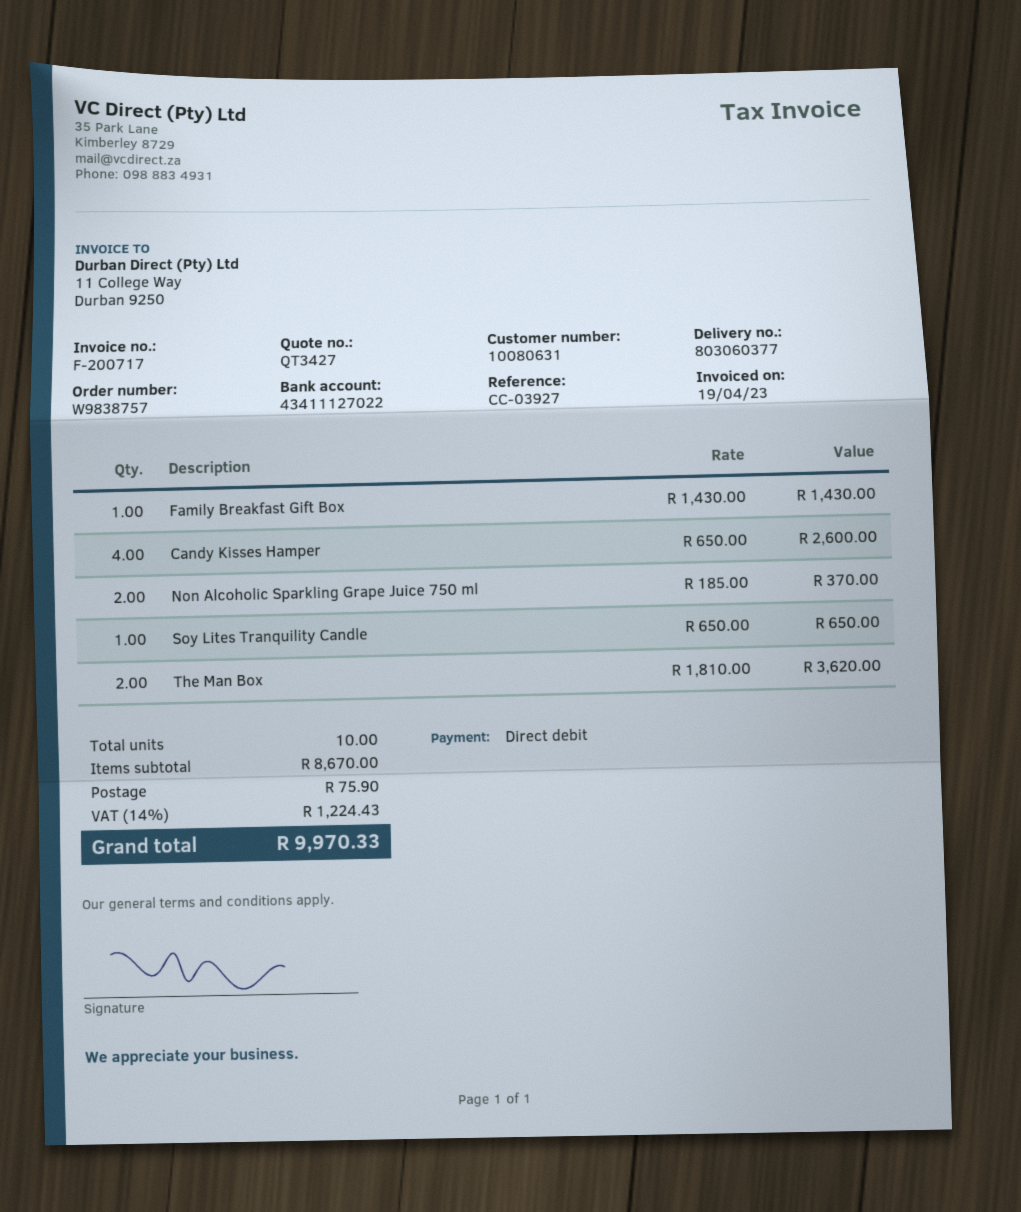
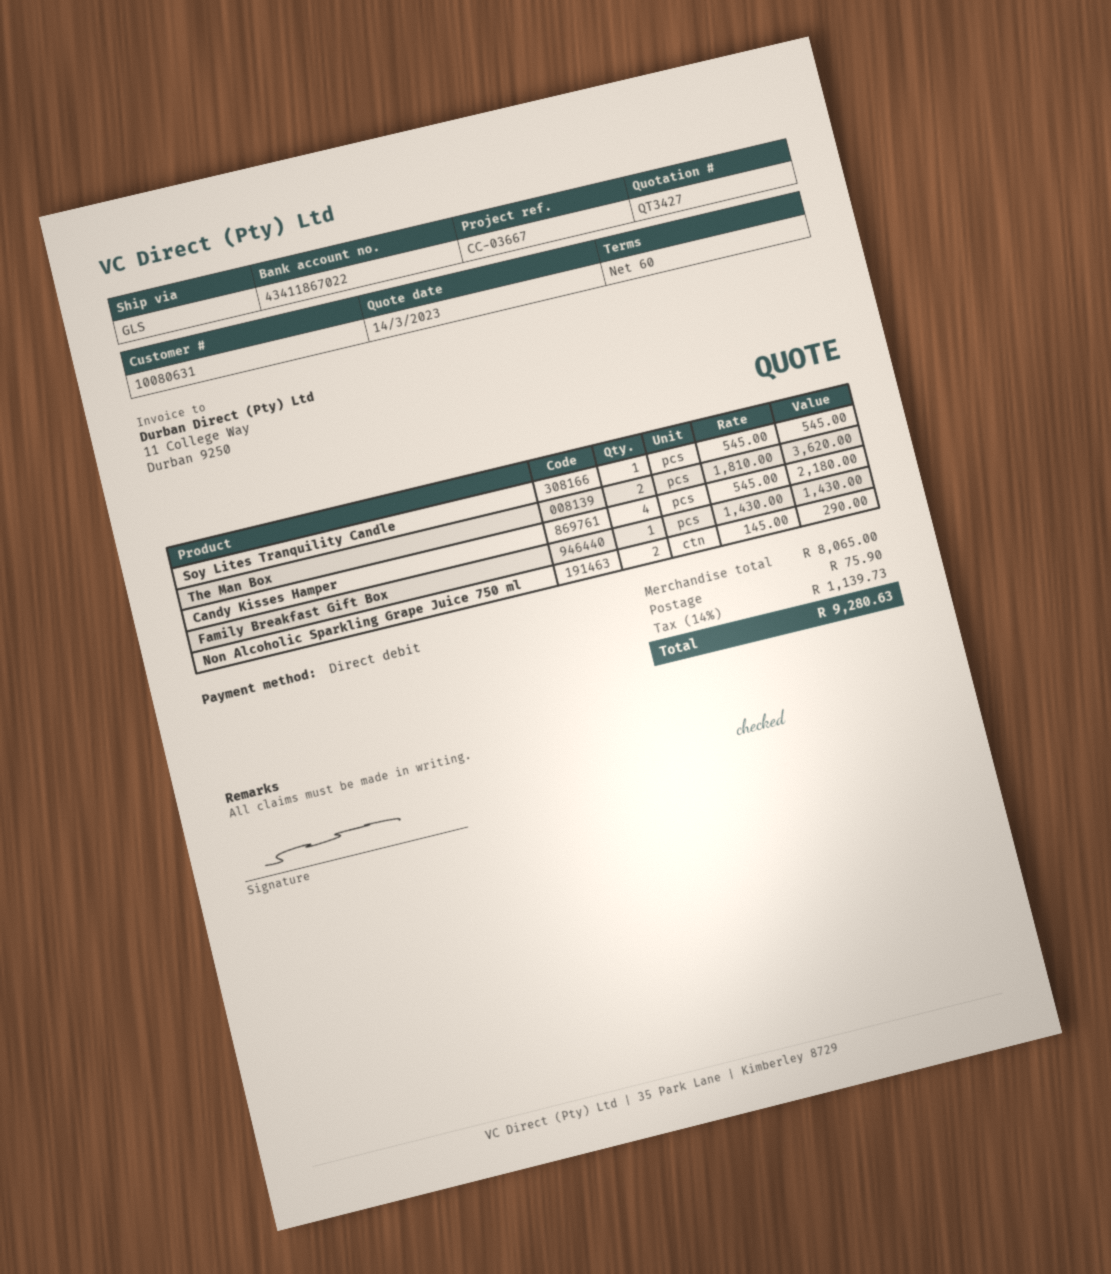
reference: CC-03927 -> CC-03667
bank account: 43411127022 -> 43411867022
Candy Kisses Hamper: 4 x 650.00 = 2600.00 -> 4 x 545.00 = 2180.00
Non Alcoholic Sparkling Grape Juice 750 ml: 2 x 185.00 = 370.00 -> 2 x 145.00 = 290.00
Soy Lites Tranquility Candle: 1 x 650.00 = 650.00 -> 1 x 545.00 = 545.00
subtotal: 8670.00 -> 8065.00
tax: 14% = 1224.43 -> 14% = 1139.73
total: 9970.33 -> 9280.63

